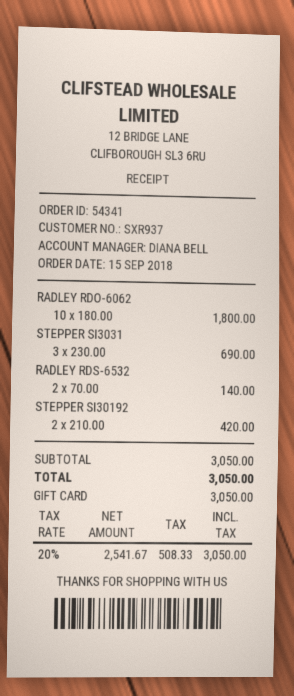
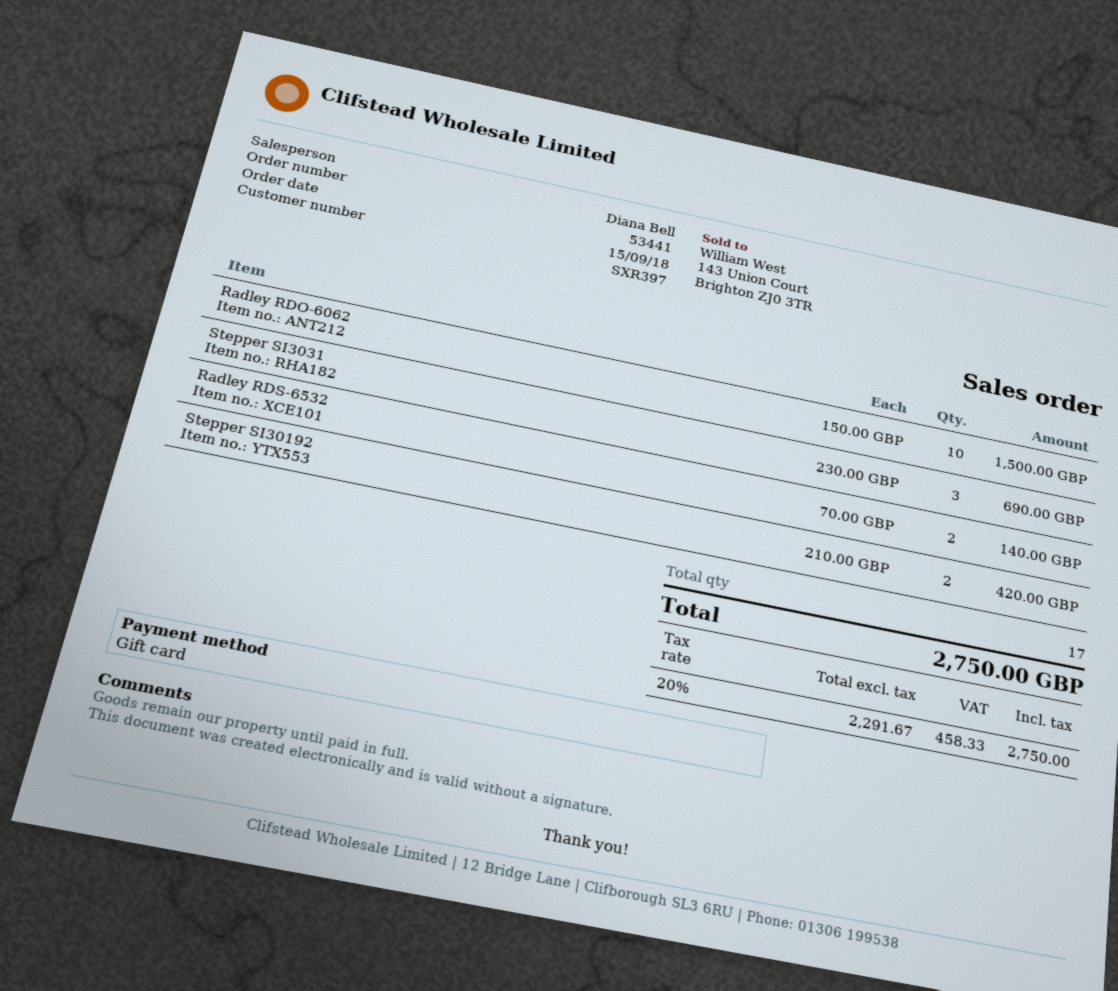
order number: 54341 -> 53441
customer number: SXR937 -> SXR397
RADLEY RDO-6062: 10 x 180.00 = 1800.00 -> 10 x 150.00 = 1500.00
net: 2541.67 -> 2291.67
tax: 20% = 508.33 -> 20% = 458.33
total: 3050.00 -> 2750.00

